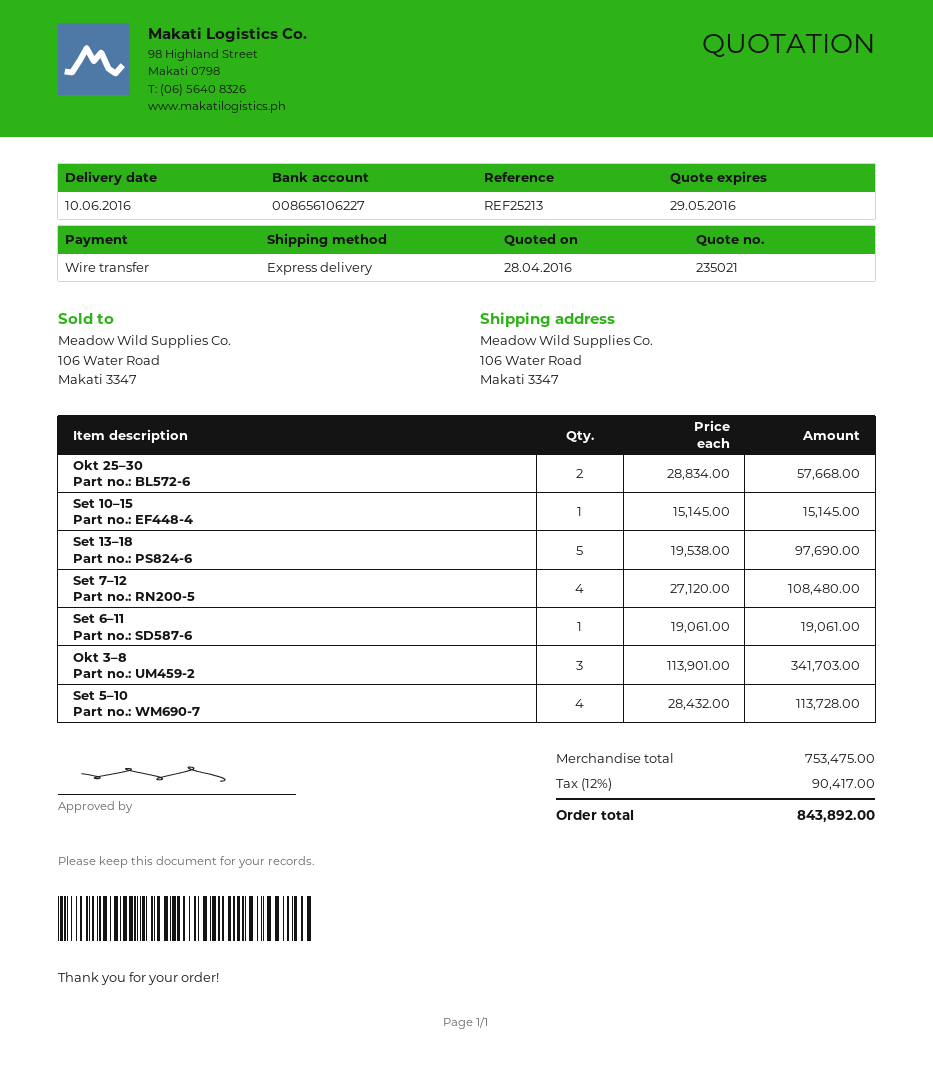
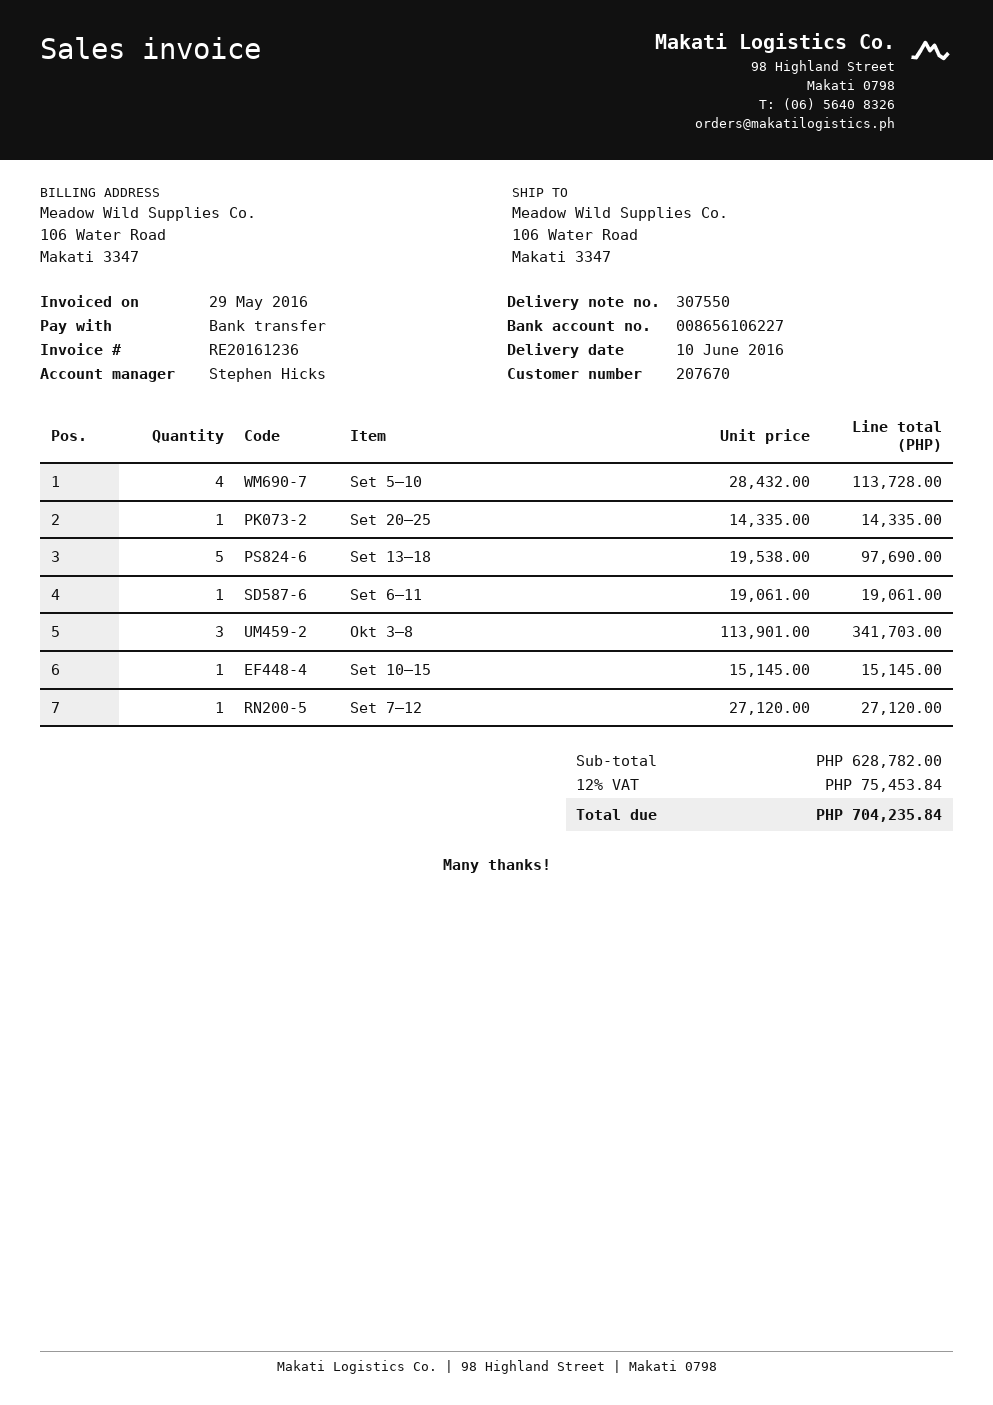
Okt 25–30: 2 x 28834.00 = 57668.00 -> none
Set 7–12: 4 x 27120.00 = 108480.00 -> 1 x 27120.00 = 27120.00
Set 20–25: none -> 1 x 14335.00 = 14335.00
subtotal: 753475.00 -> 628782.00
tax: 12% = 90417.00 -> 12% = 75453.84
total: 843892.00 -> 704235.84

